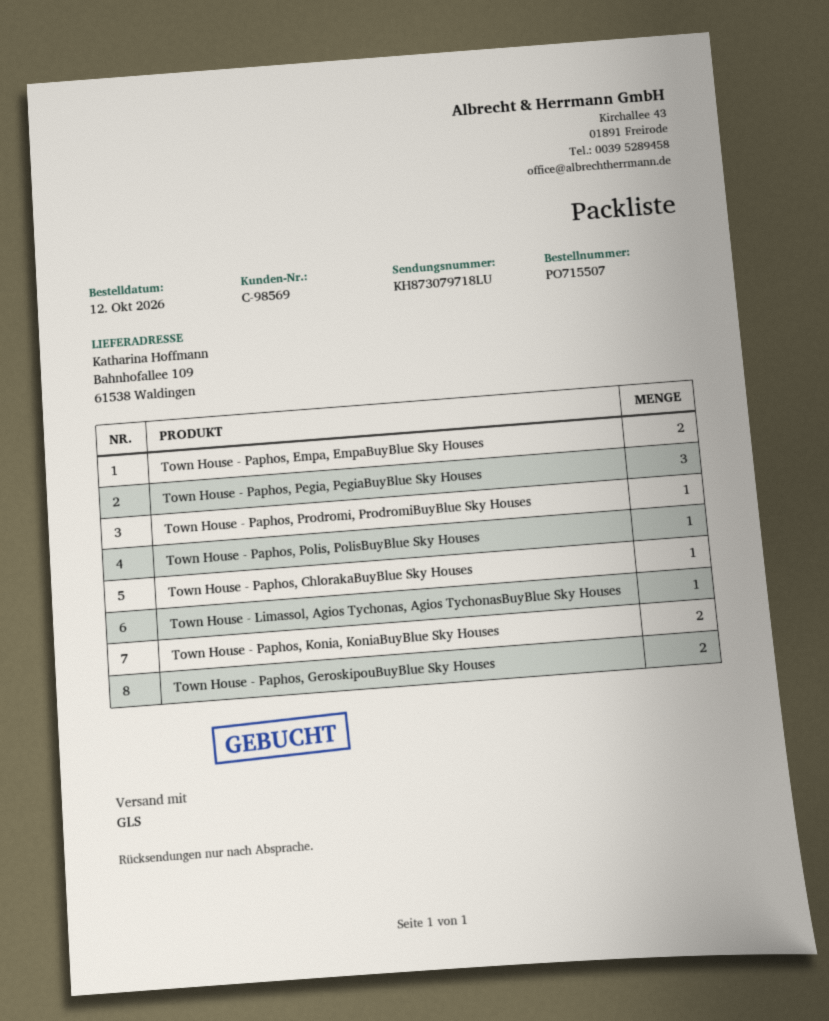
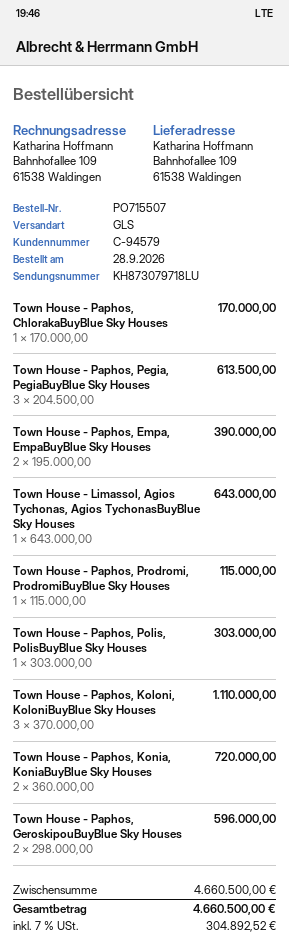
order date: 2026-10-12 -> 2026-09-28
customer number: C-98569 -> C-94579
Town House - Paphos, Koloni, KoloniBuyBlue Sky Houses: none -> 3

